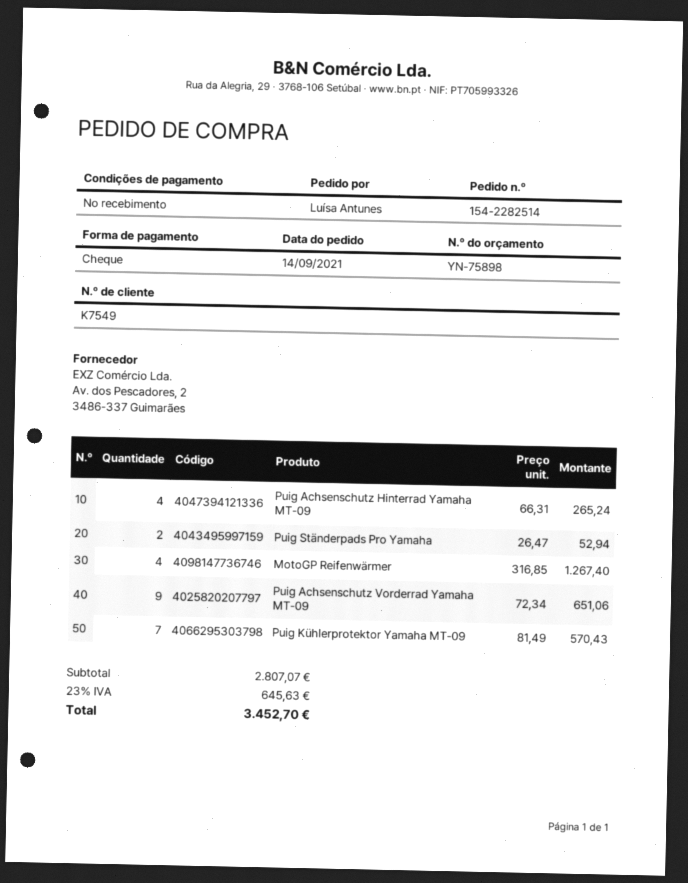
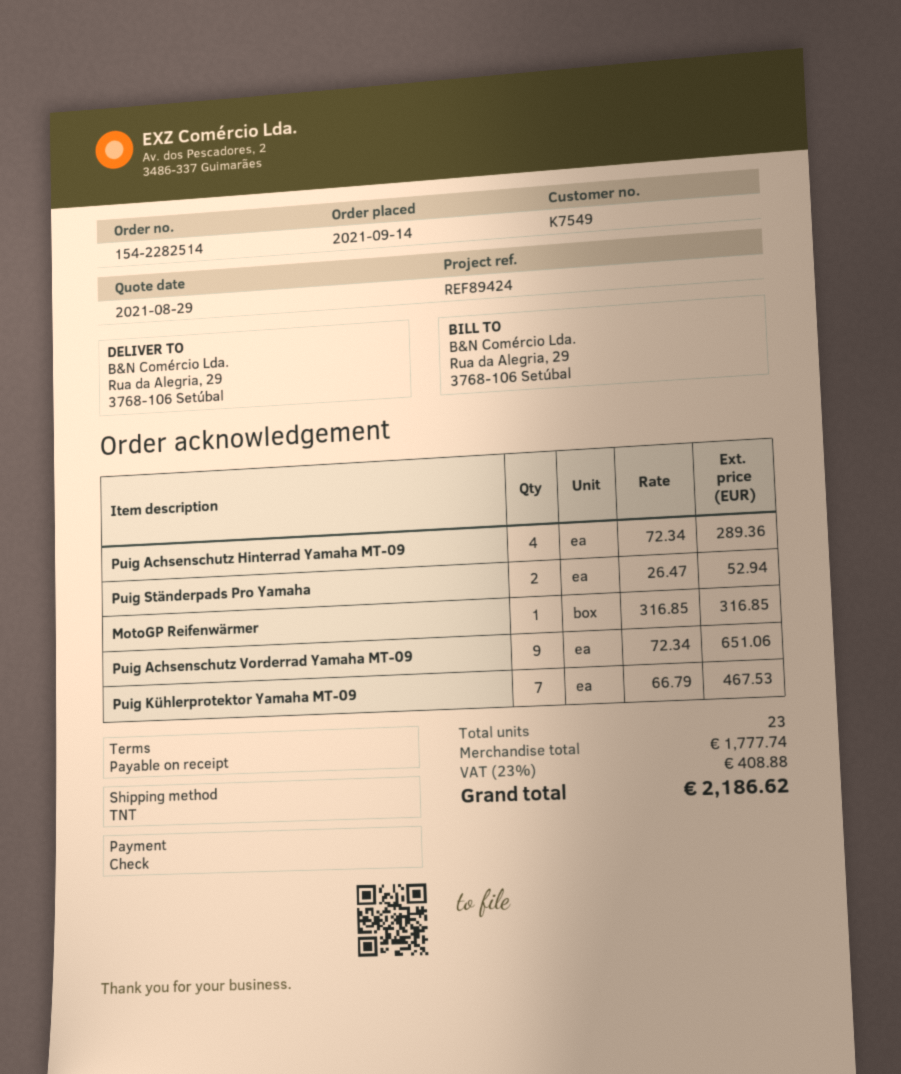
Puig Achsenschutz Hinterrad Yamaha MT-09: 4 x 66.31 = 265.24 -> 4 x 72.34 = 289.36
MotoGP Reifenwärmer: 4 x 316.85 = 1267.40 -> 1 x 316.85 = 316.85
Puig Kühlerprotektor Yamaha MT-09: 7 x 81.49 = 570.43 -> 7 x 66.79 = 467.53
subtotal: 2807.07 -> 1777.74
tax: 23% = 645.63 -> 23% = 408.88
total: 3452.70 -> 2186.62

